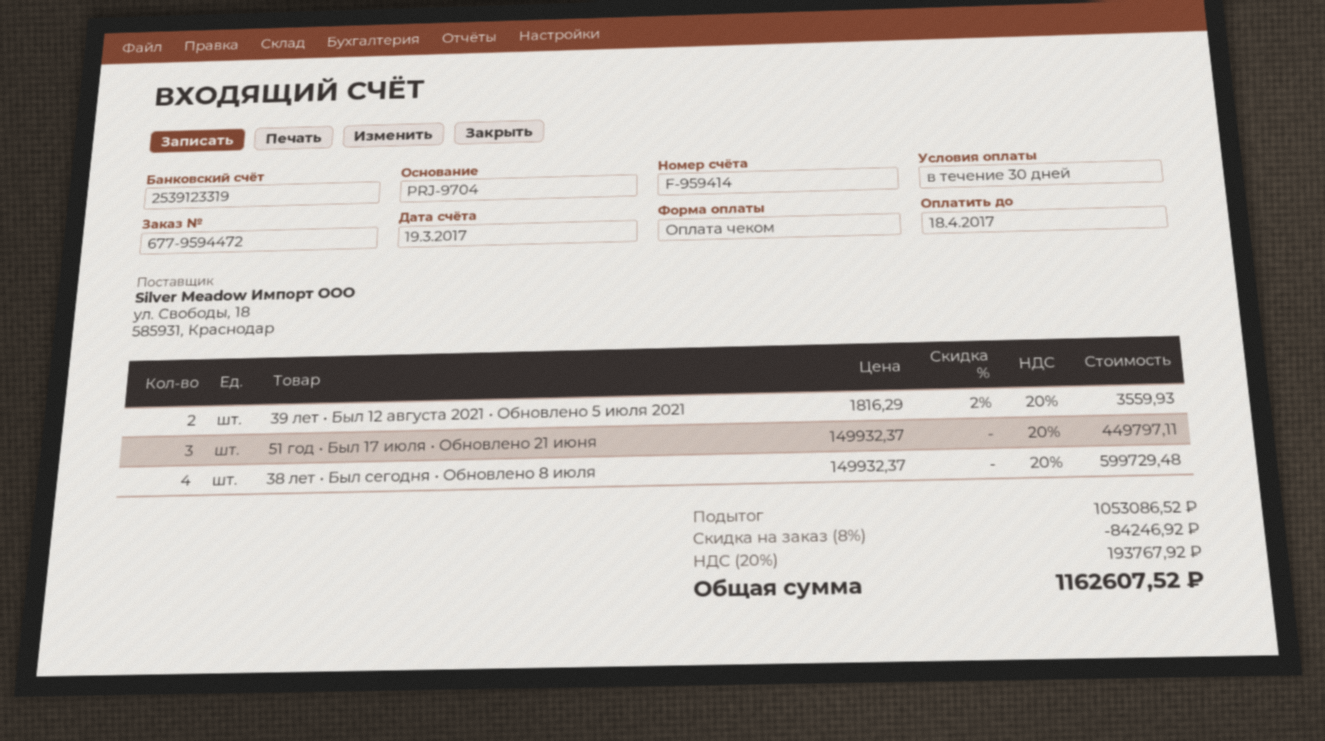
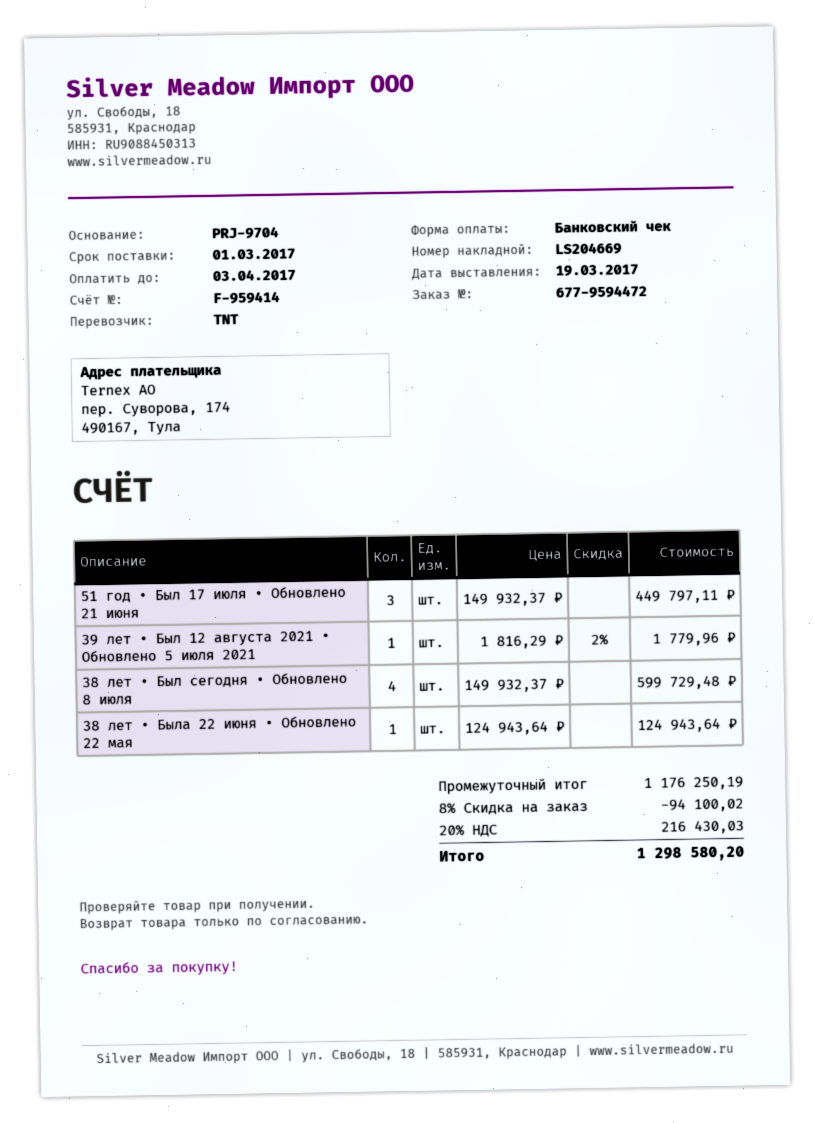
due date: 2017-04-18 -> 2017-04-03
39 лет • Был 12 августа 2021 • Обновлено 5 июля 2021: 2 x 1816.29 - 2% = 3559.93 -> 1 x 1816.29 - 2% = 1779.96
38 лет • Была 22 июня • Обновлено 22 мая: none -> 1 x 124943.64 = 124943.64
subtotal: 1053086.52 -> 1176250.19
discount: 8% = 84246.92 -> 8% = 94100.02
tax: 20% = 193767.92 -> 20% = 216430.03
total: 1162607.52 -> 1298580.20

